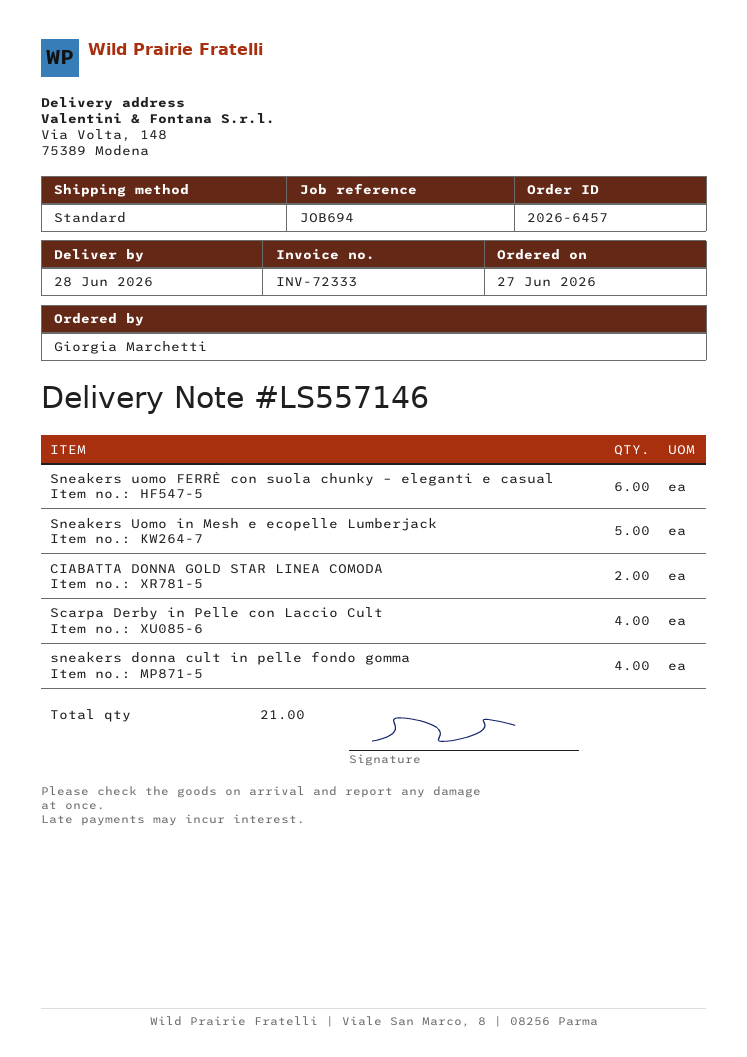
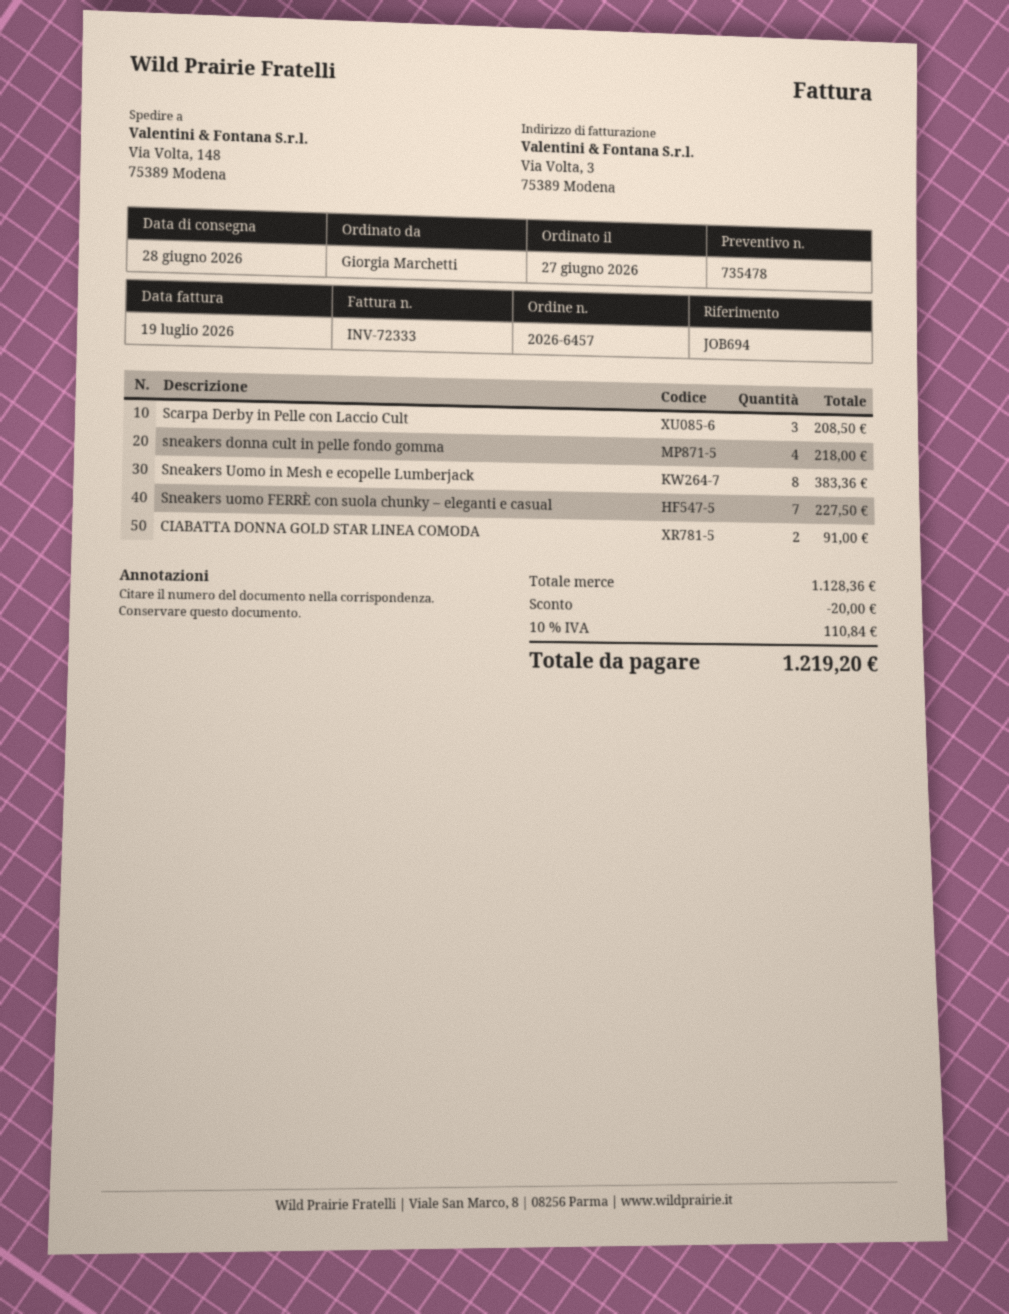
Sneakers uomo FERRÈ con suola chunky – eleganti e casual: 6 -> 7
Sneakers Uomo in Mesh e ecopelle Lumberjack: 5 -> 8
Scarpa Derby in Pelle con Laccio Cult: 4 -> 3

